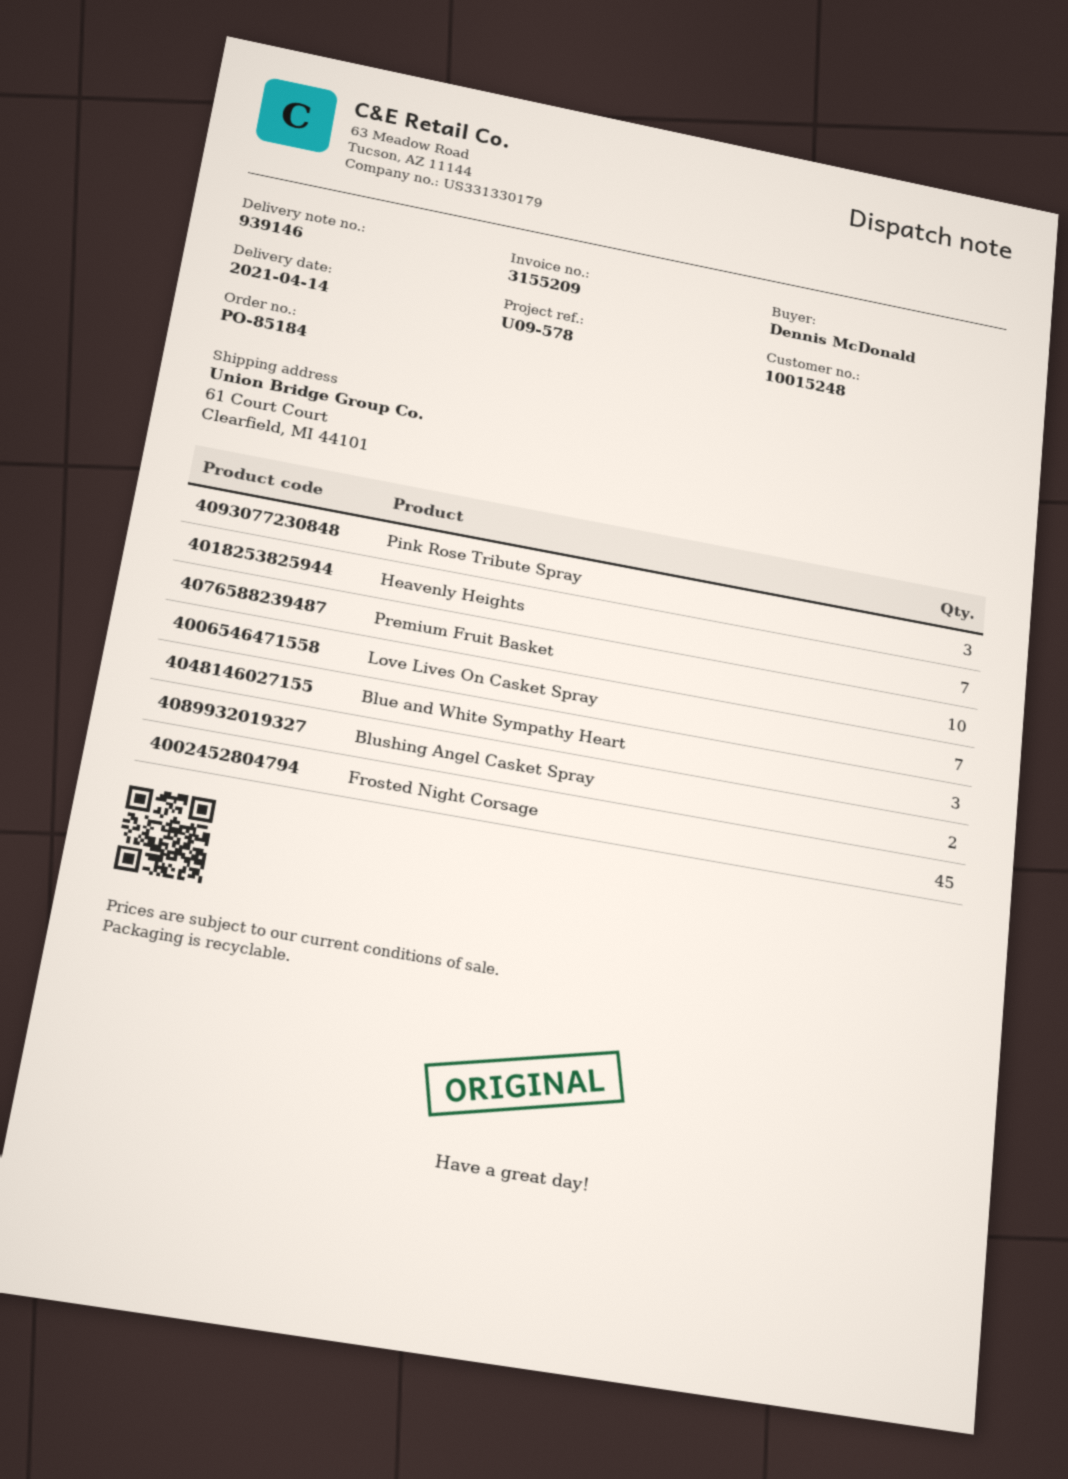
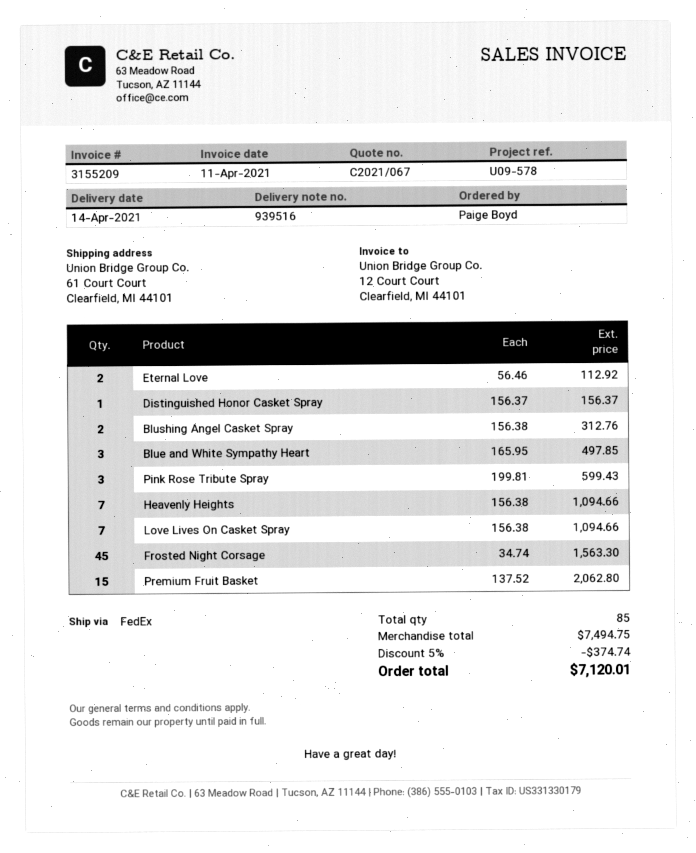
delivery note number: 939146 -> 939516
ordered by: Dennis McDonald -> Paige Boyd
Premium Fruit Basket: 10 -> 15
Eternal Love: none -> 2
Distinguished Honor Casket Spray: none -> 1

